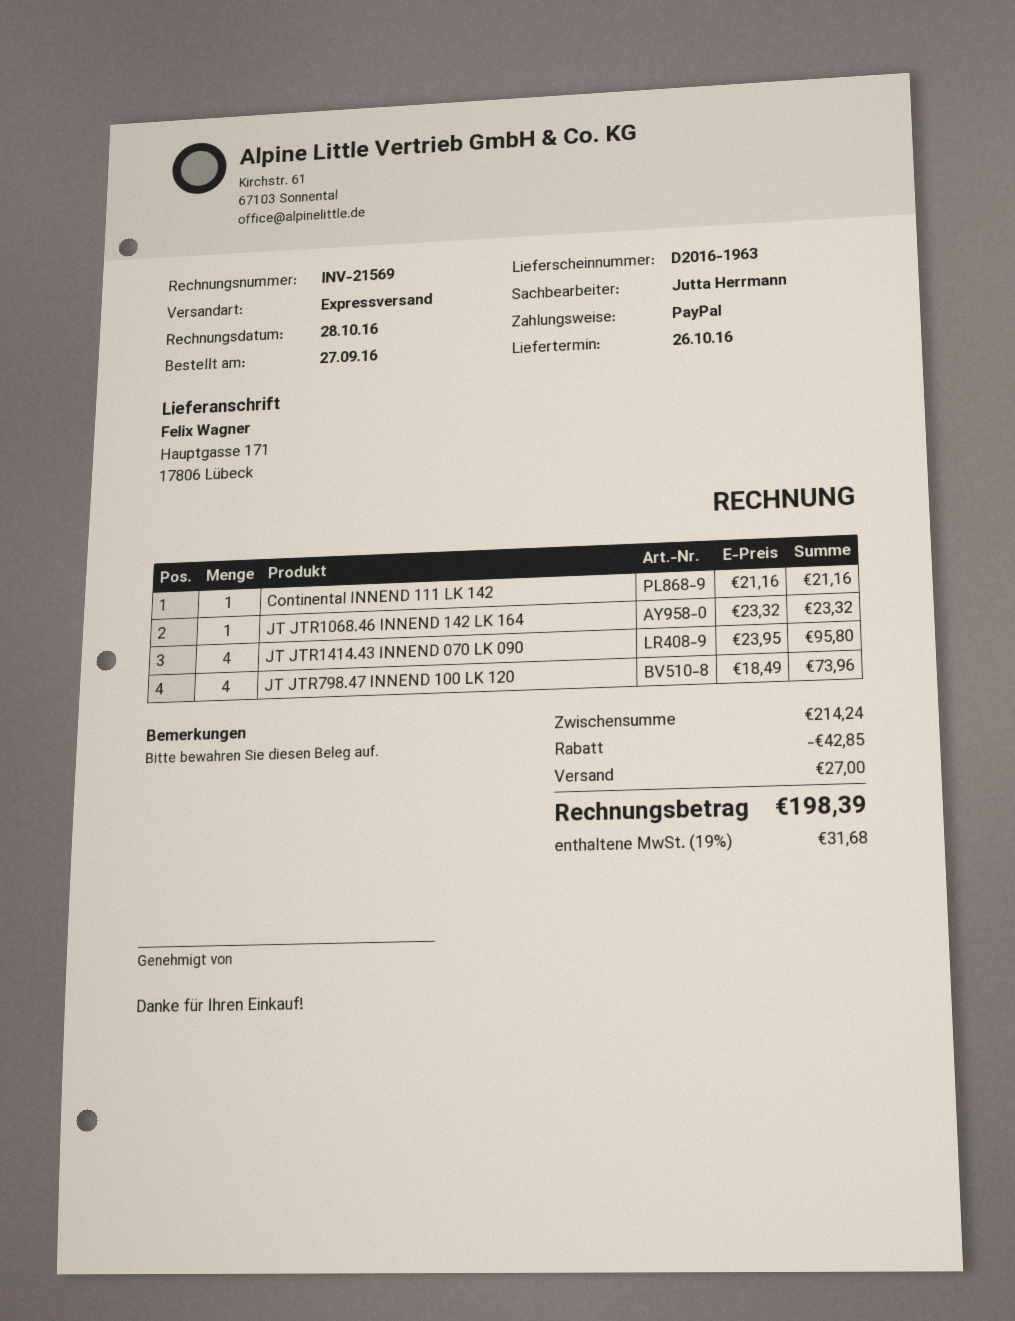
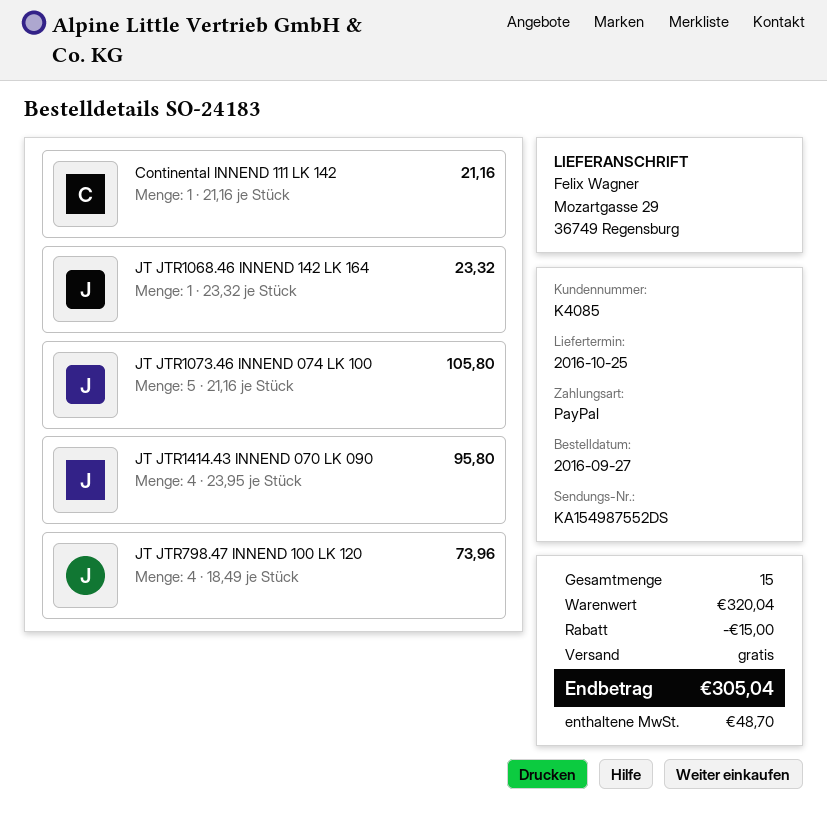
delivery date: 2016-10-26 -> 2016-10-25
ship to: Hauptgasse 171, 17806 Lübeck -> Mozartgasse 29, 36749 Regensburg
JT JTR1073.46 INNEND 074 LK 100: none -> 5 x 21.16 = 105.80
subtotal: 214.24 -> 320.04
discount: 42.85 -> 15.00
shipping: 27.00 -> 0.00
tax: 31.68 -> 48.70
total: 198.39 -> 305.04

